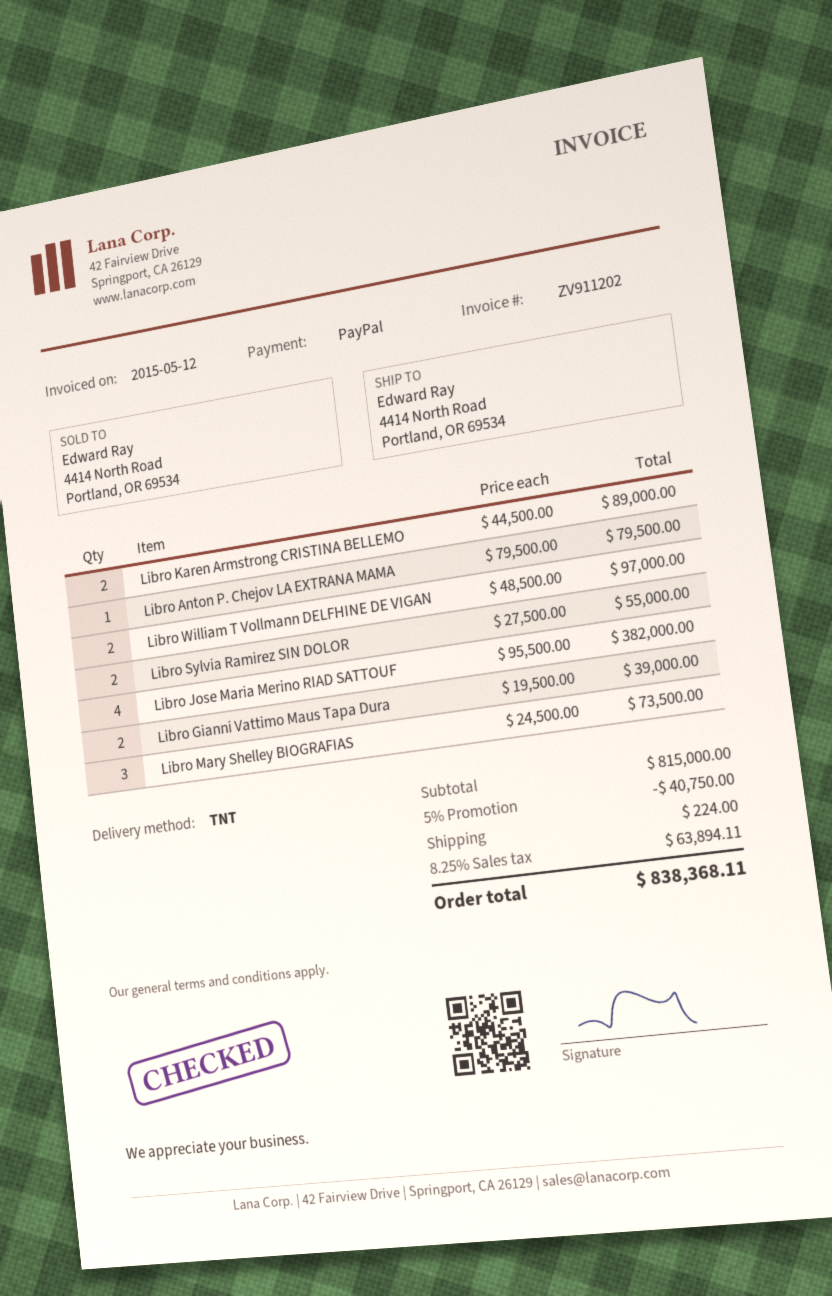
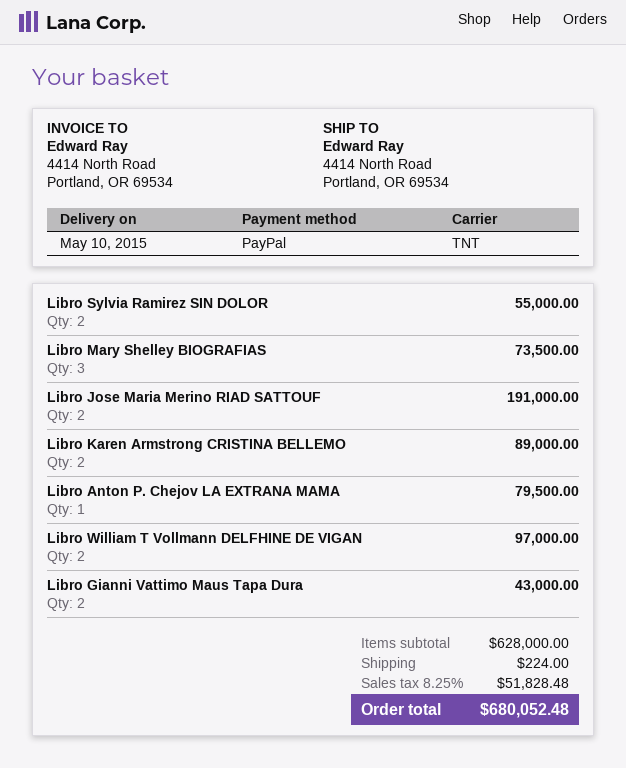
Libro Jose Maria Merino RIAD SATTOUF: 4 for 382000.00 -> 2 for 191000.00
Libro Gianni Vattimo Maus Tapa Dura: 2 for 39000.00 -> 2 for 43000.00
subtotal: 815000.00 -> 628000.00
discount: 5% = 40750.00 -> none
tax: 8.25% = 63894.11 -> 8.25% = 51828.48
total: 838368.11 -> 680052.48

